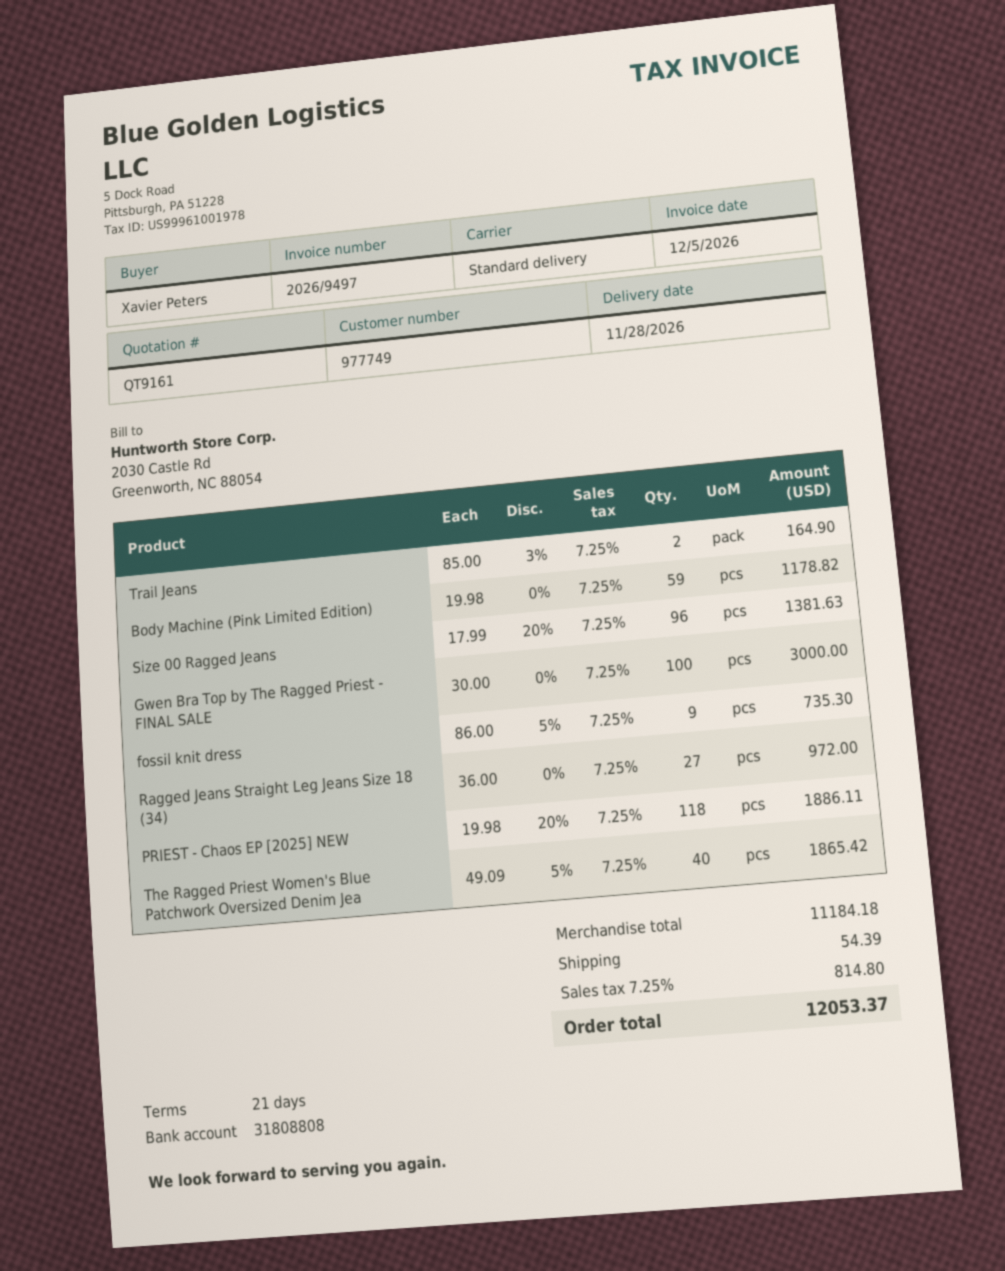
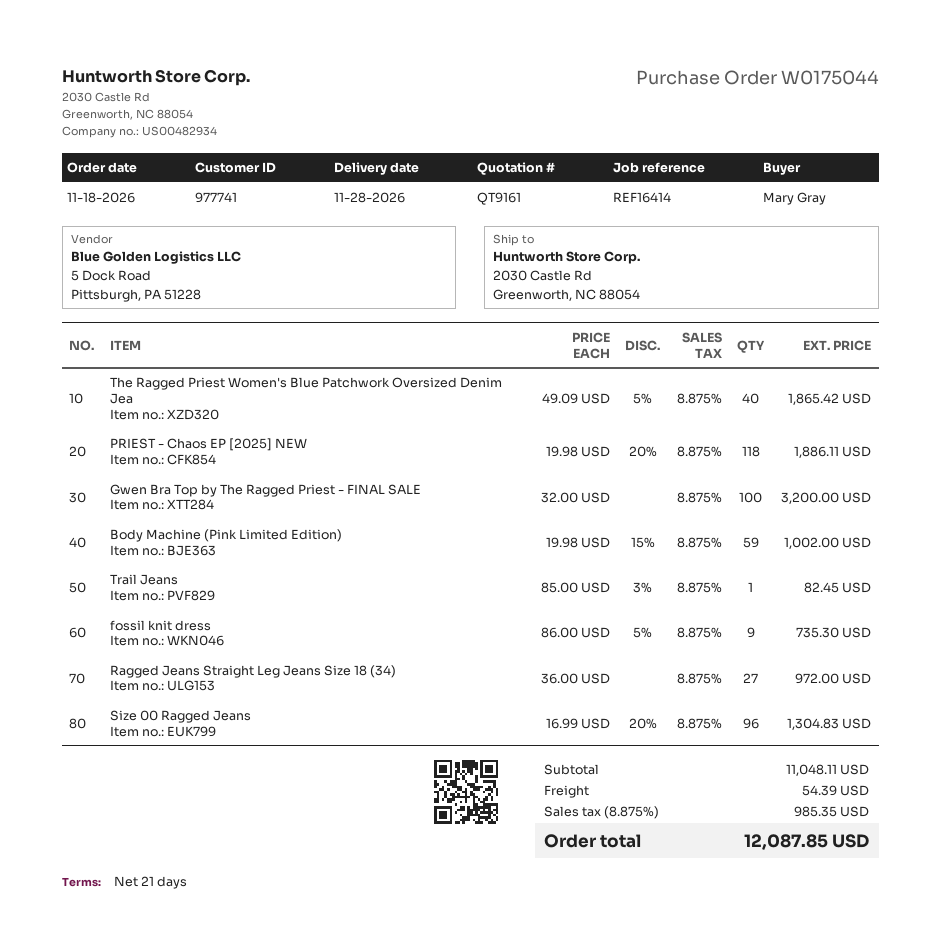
customer number: 977749 -> 977741
ordered by: Xavier Peters -> Mary Gray
Trail Jeans: 2 x 85.00 - 3% = 164.90 -> 1 x 85.00 - 3% = 82.45
Body Machine (Pink Limited Edition): 59 x 19.98 = 1178.82 -> 59 x 19.98 - 15% = 1002.00
Size 00 Ragged Jeans: 96 x 17.99 - 20% = 1381.63 -> 96 x 16.99 - 20% = 1304.83
Gwen Bra Top by The Ragged Priest - FINAL SALE: 100 x 30.00 = 3000.00 -> 100 x 32.00 = 3200.00
subtotal: 11184.18 -> 11048.11
tax: 7.25% = 814.80 -> 8.875% = 985.35
total: 12053.37 -> 12087.85

